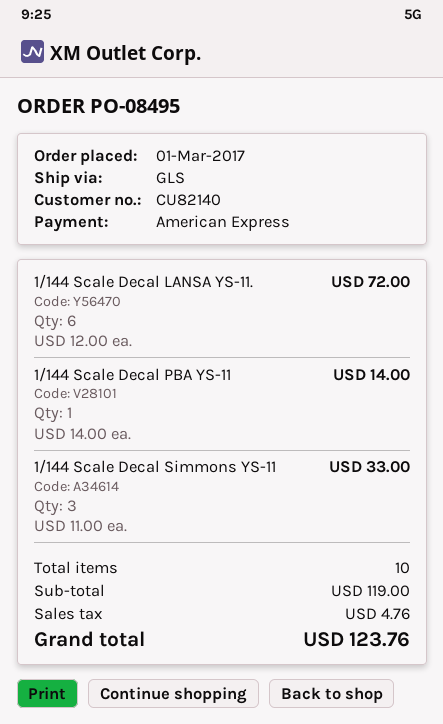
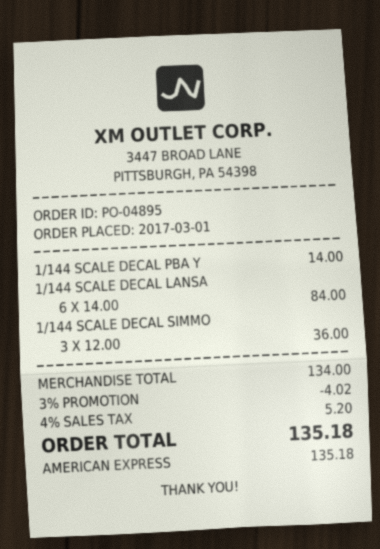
order number: PO-08495 -> PO-04895
1/144 Scale Decal LANSA YS-11.: 6 x 12.00 = 72.00 -> 6 x 14.00 = 84.00
1/144 Scale Decal Simmons YS-11: 3 x 11.00 = 33.00 -> 3 x 12.00 = 36.00
subtotal: 119.00 -> 134.00
discount: none -> 3% = 4.02
tax: 4.76 -> 5.20
total: 123.76 -> 135.18

